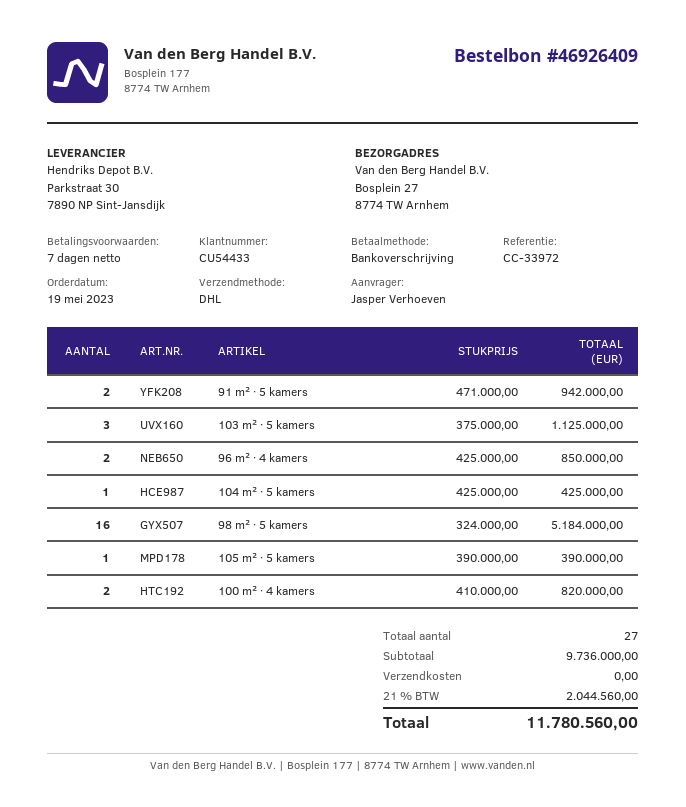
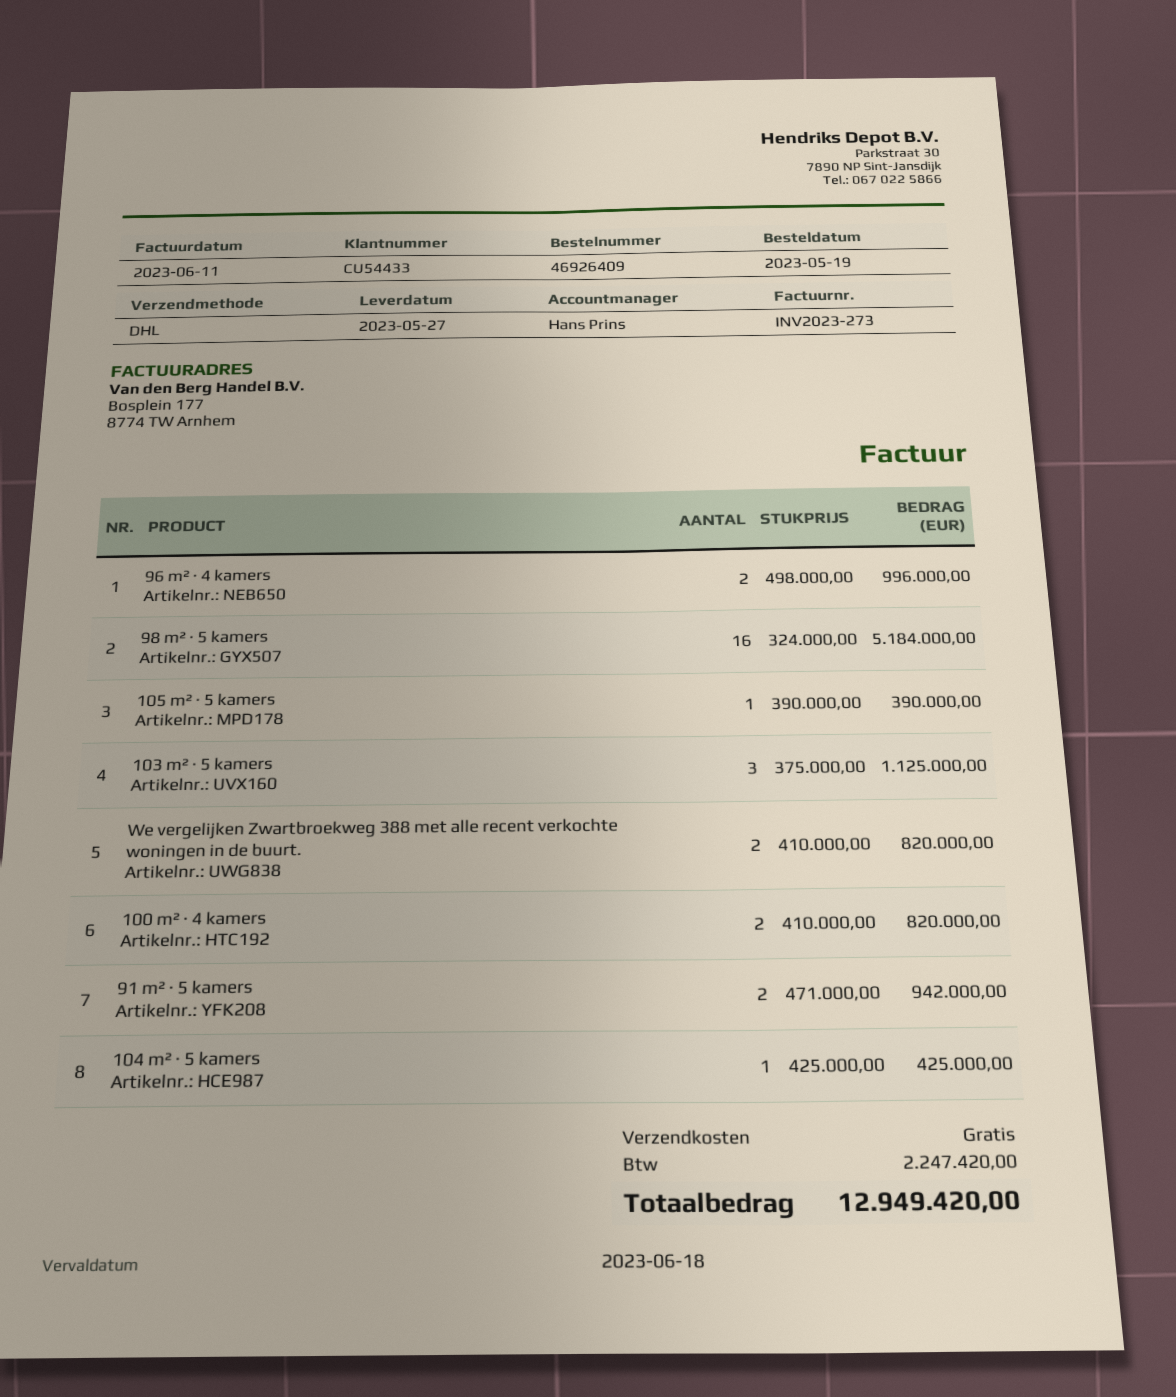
96 m² · 4 kamers: 2 x 425000.00 = 850000.00 -> 2 x 498000.00 = 996000.00
We vergelijken Zwartbroekweg 388 met alle recent verkochte woningen in de buurt.: none -> 2 x 410000.00 = 820000.00
tax: 2044560.00 -> 2247420.00
total: 11780560.00 -> 12949420.00

